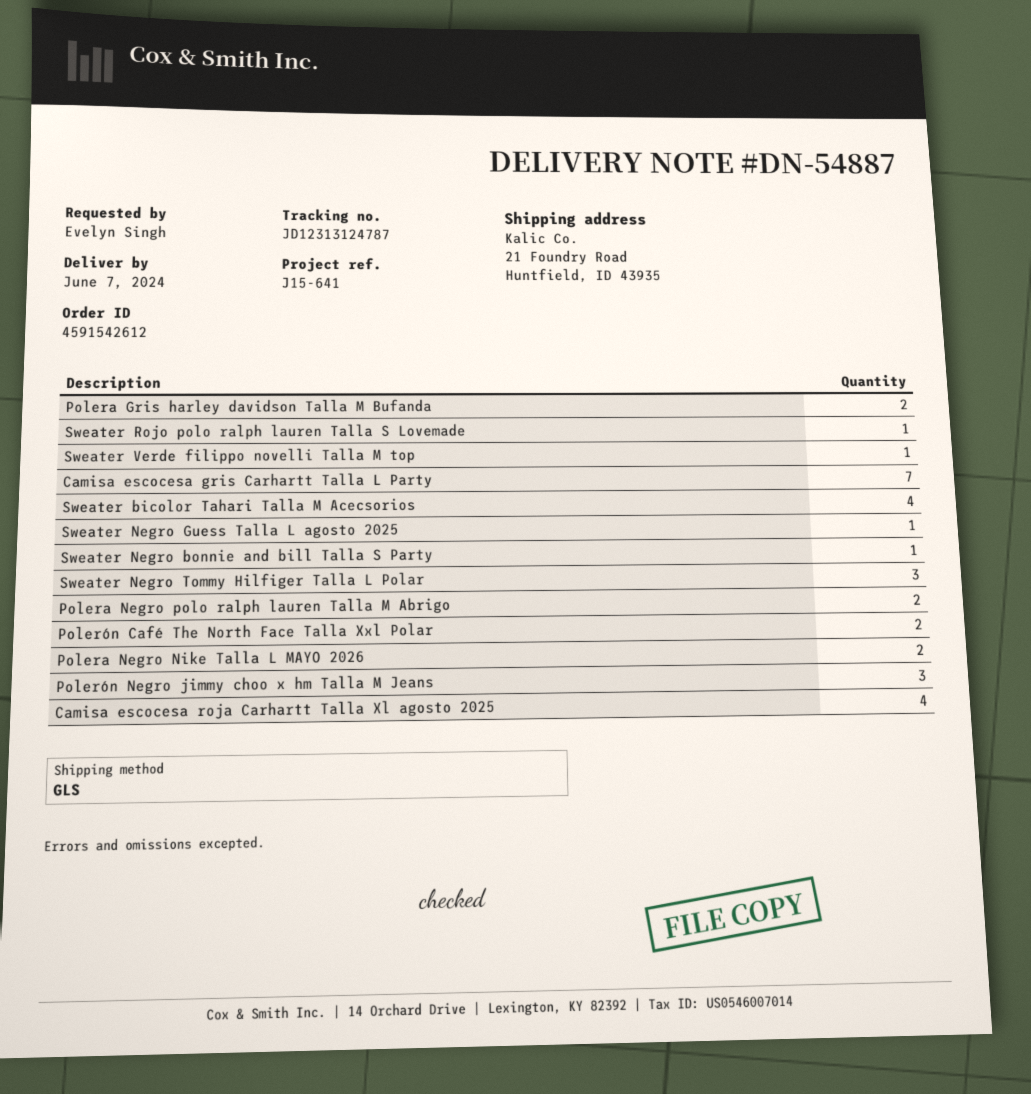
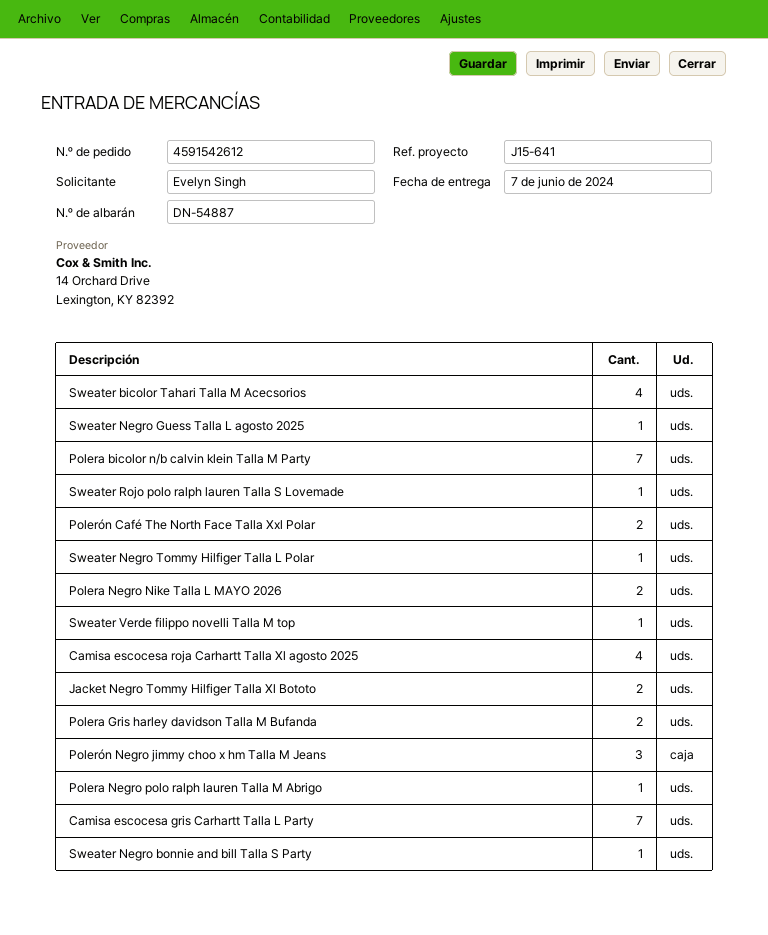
Sweater Negro Tommy Hilfiger Talla L Polar: 3 -> 1
Polera Negro polo ralph lauren Talla M Abrigo: 2 -> 1
Polera bicolor n/b calvin klein Talla M Party: none -> 7
Jacket Negro Tommy Hilfiger Talla Xl Bototo: none -> 2

